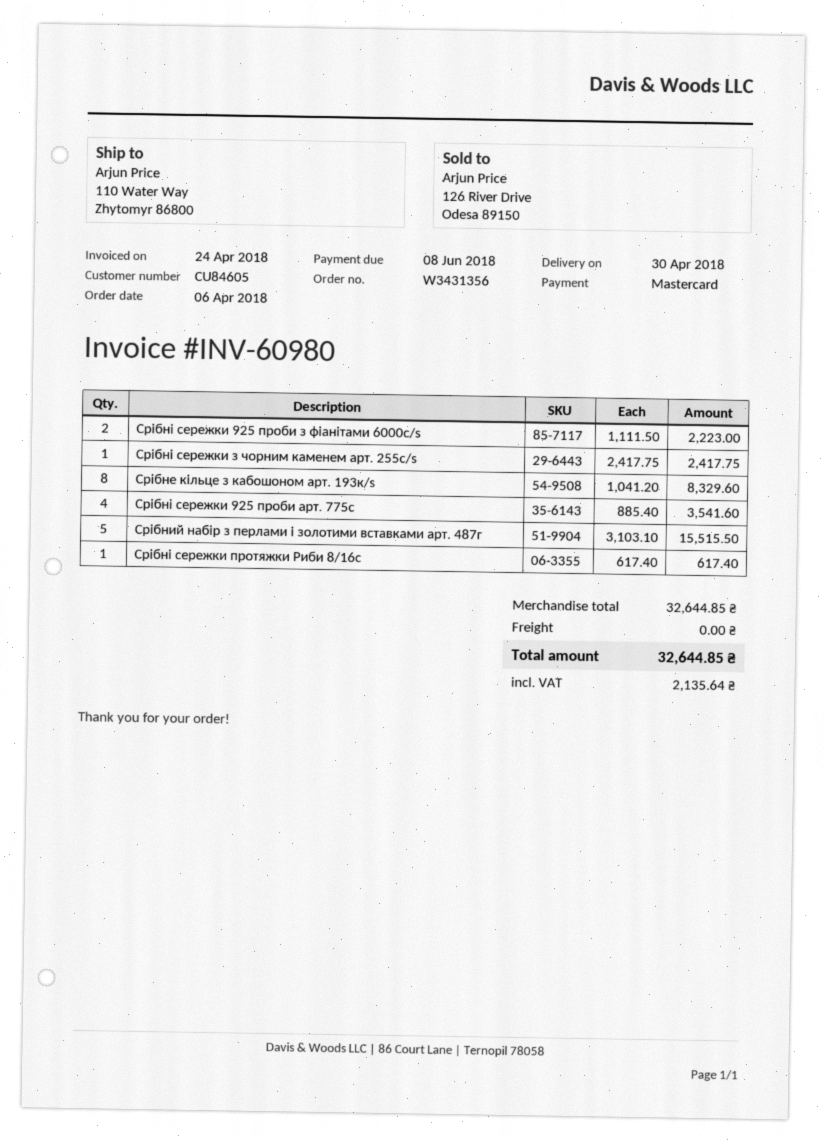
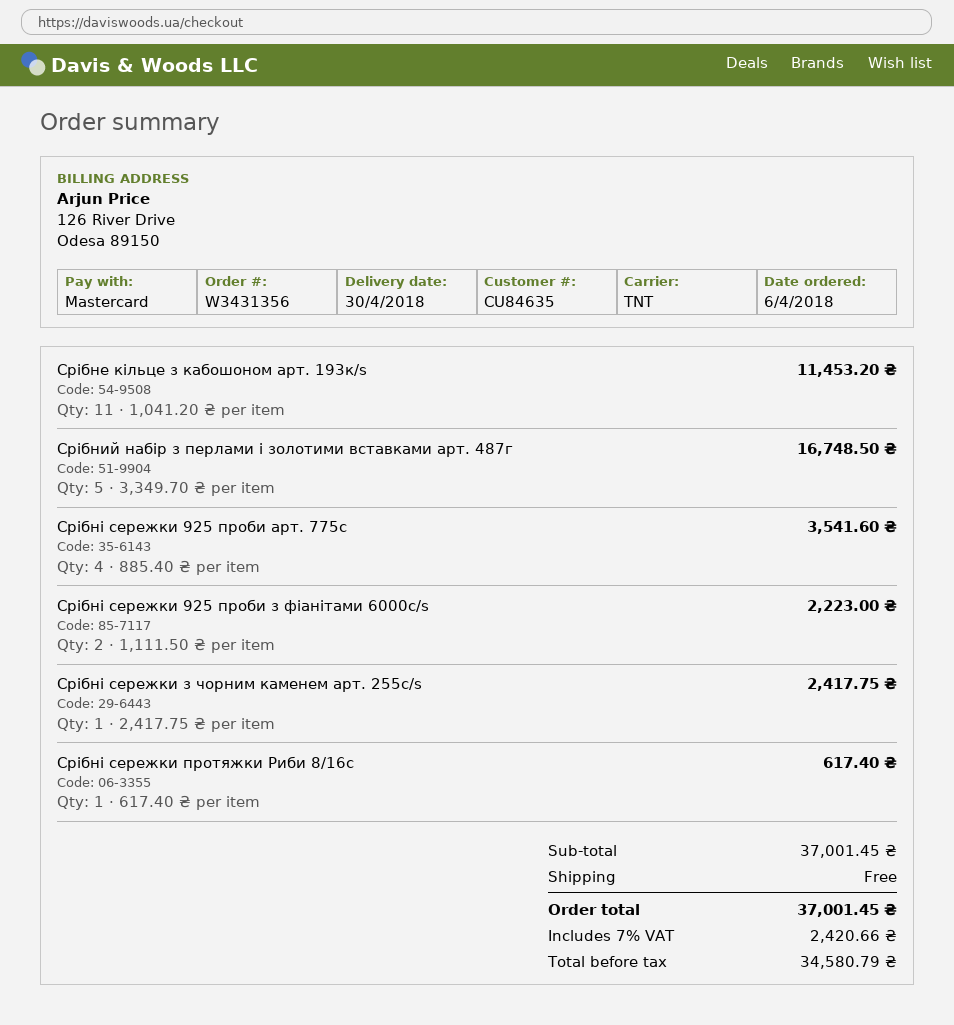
customer number: CU84605 -> CU84635
Срібне кільце з кабошоном арт. 193к/s: 8 x 1041.20 = 8329.60 -> 11 x 1041.20 = 11453.20
Срібний набір з перлами і золотими вставками арт. 487г: 5 x 3103.10 = 15515.50 -> 5 x 3349.70 = 16748.50
subtotal: 32644.85 -> 37001.45
tax: 2135.64 -> 2420.66
total: 32644.85 -> 37001.45

